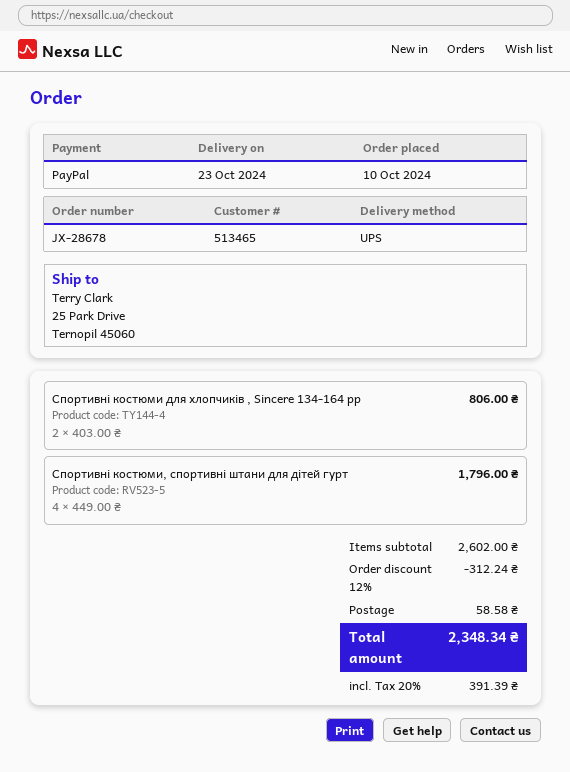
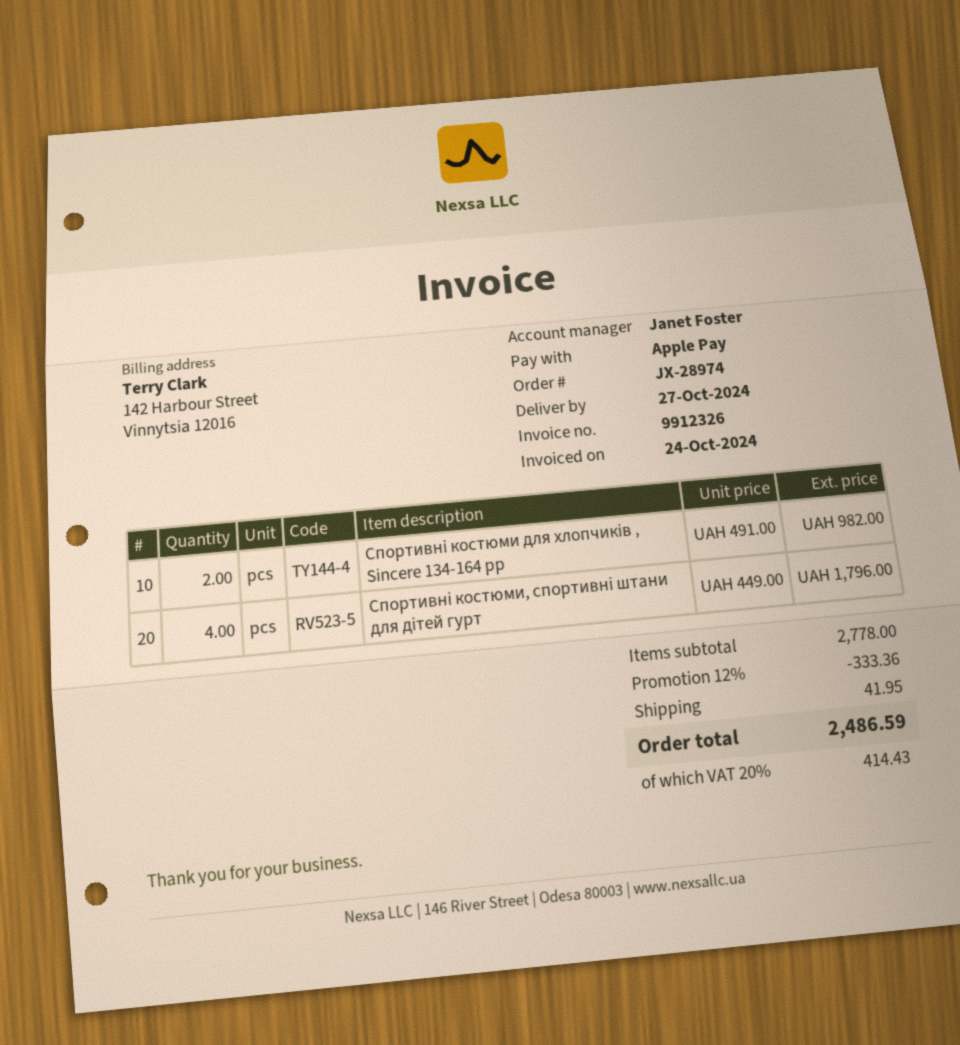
order number: JX-28678 -> JX-28974
delivery date: 2024-10-23 -> 2024-10-27
payment method: PayPal -> Apple Pay
Спортивні костюми для хлопчиків , Sincere 134-164 рр: 2 x 403.00 = 806.00 -> 2 x 491.00 = 982.00
subtotal: 2602.00 -> 2778.00
discount: 12% = 312.24 -> 12% = 333.36
shipping: 58.58 -> 41.95
tax: 20% = 391.39 -> 20% = 414.43
total: 2348.34 -> 2486.59

